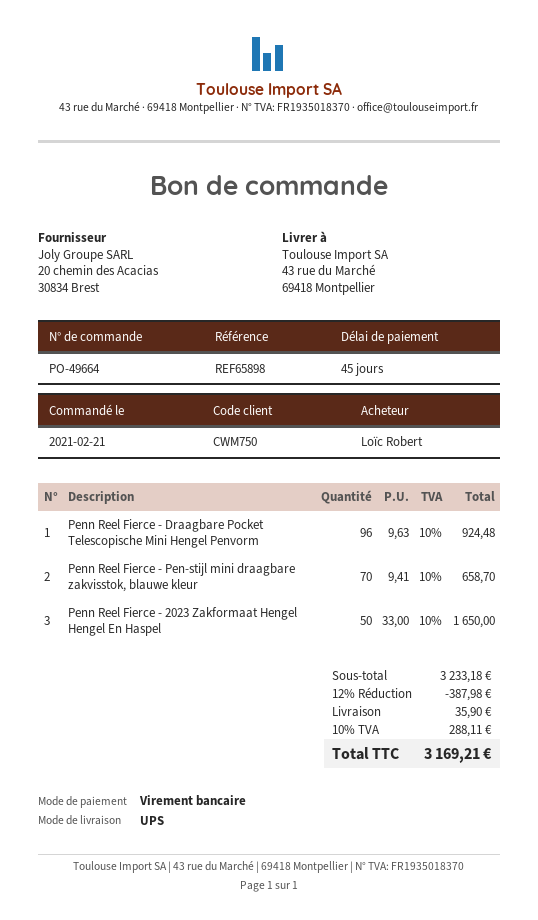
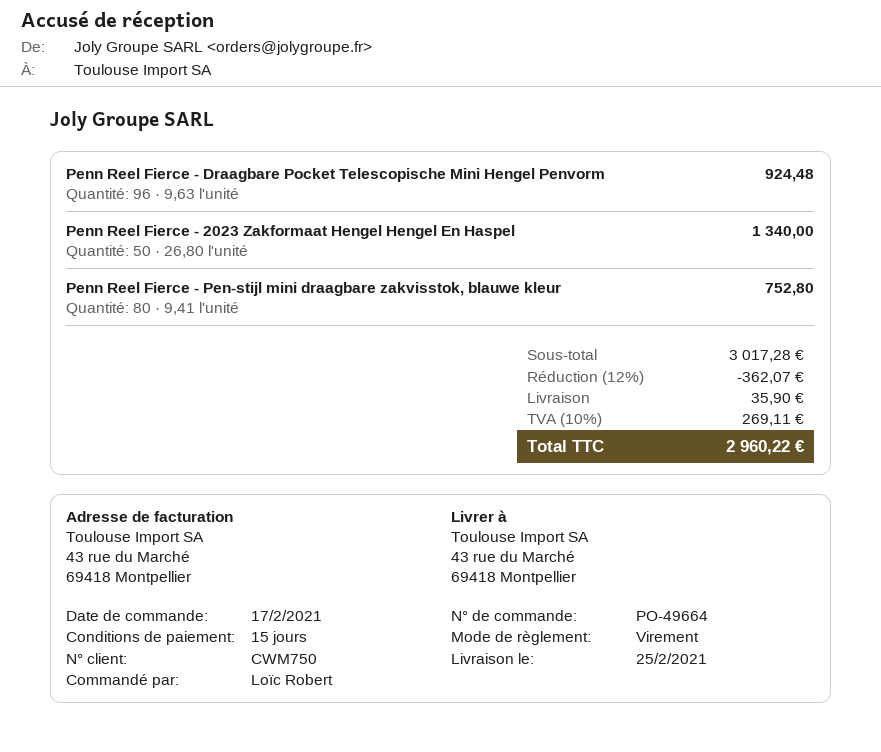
order date: 2021-02-21 -> 2021-02-17
payment terms: 45 days -> 15 days
Penn Reel Fierce - Pen-stijl mini draagbare zakvisstok, blauwe kleur: 70 x 9.41 = 658.70 -> 80 x 9.41 = 752.80
Penn Reel Fierce - 2023 Zakformaat Hengel Hengel En Haspel: 50 x 33.00 = 1650.00 -> 50 x 26.80 = 1340.00
subtotal: 3233.18 -> 3017.28
discount: 12% = 387.98 -> 12% = 362.07
tax: 10% = 288.11 -> 10% = 269.11
total: 3169.21 -> 2960.22

